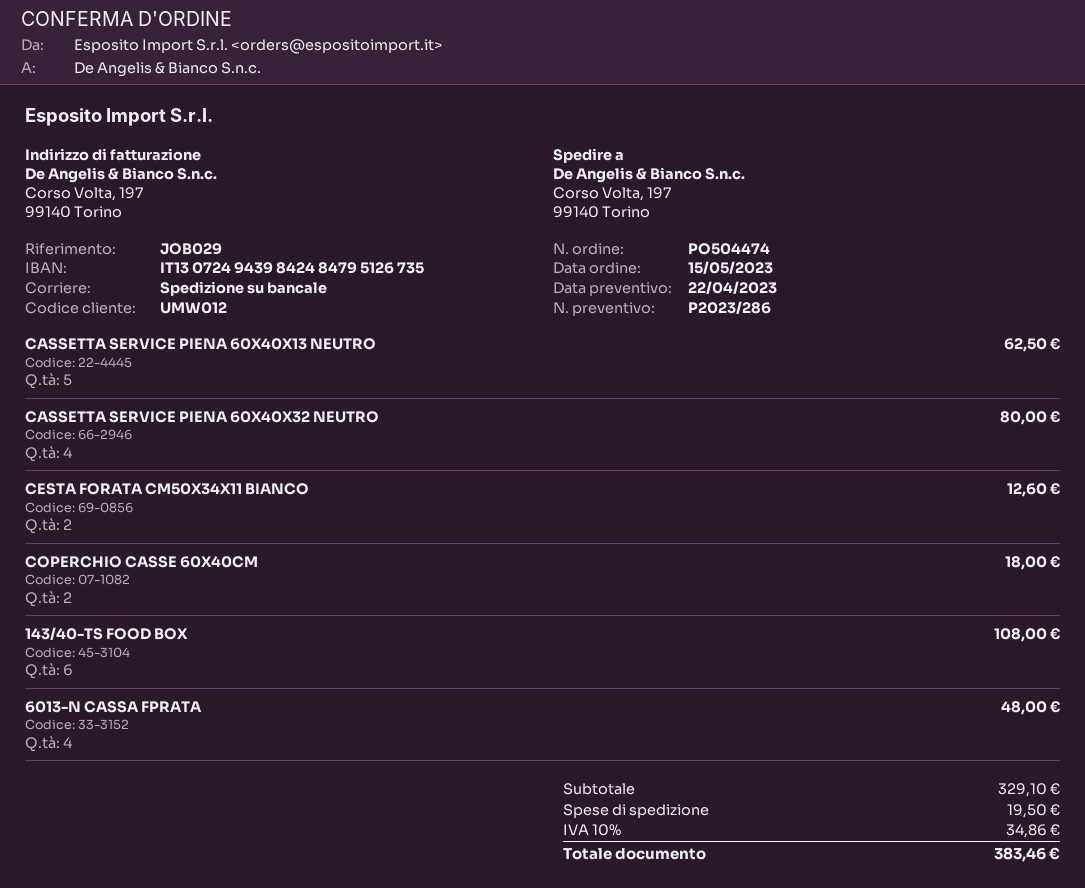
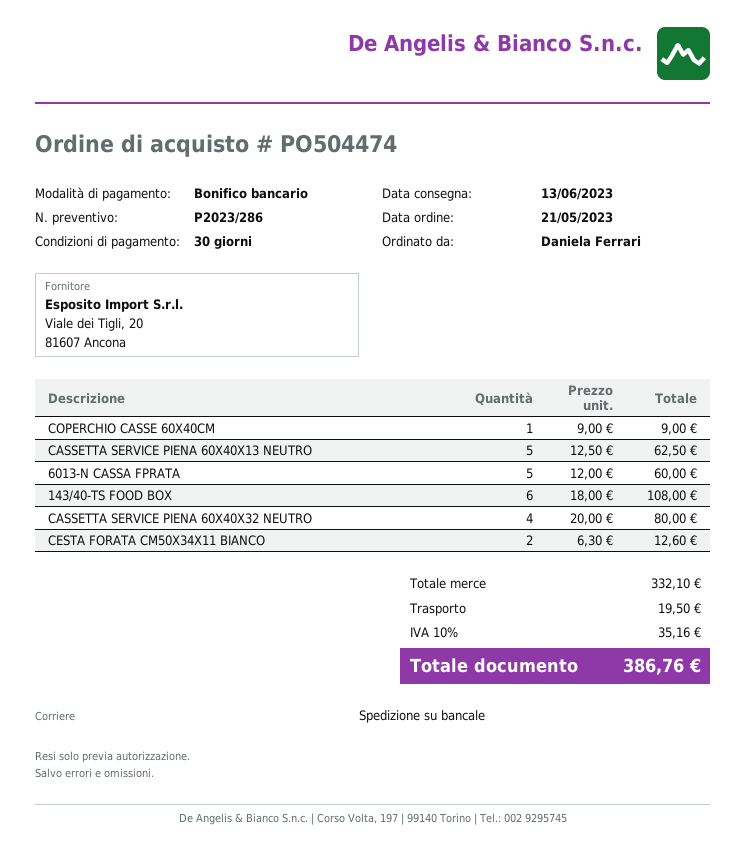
order date: 2023-05-15 -> 2023-05-21
COPERCHIO CASSE 60X40CM: 2 for 18.00 -> 1 for 9.00
6013-N CASSA FPRATA: 4 for 48.00 -> 5 for 60.00
subtotal: 329.10 -> 332.10
tax: 10% = 34.86 -> 10% = 35.16
total: 383.46 -> 386.76

